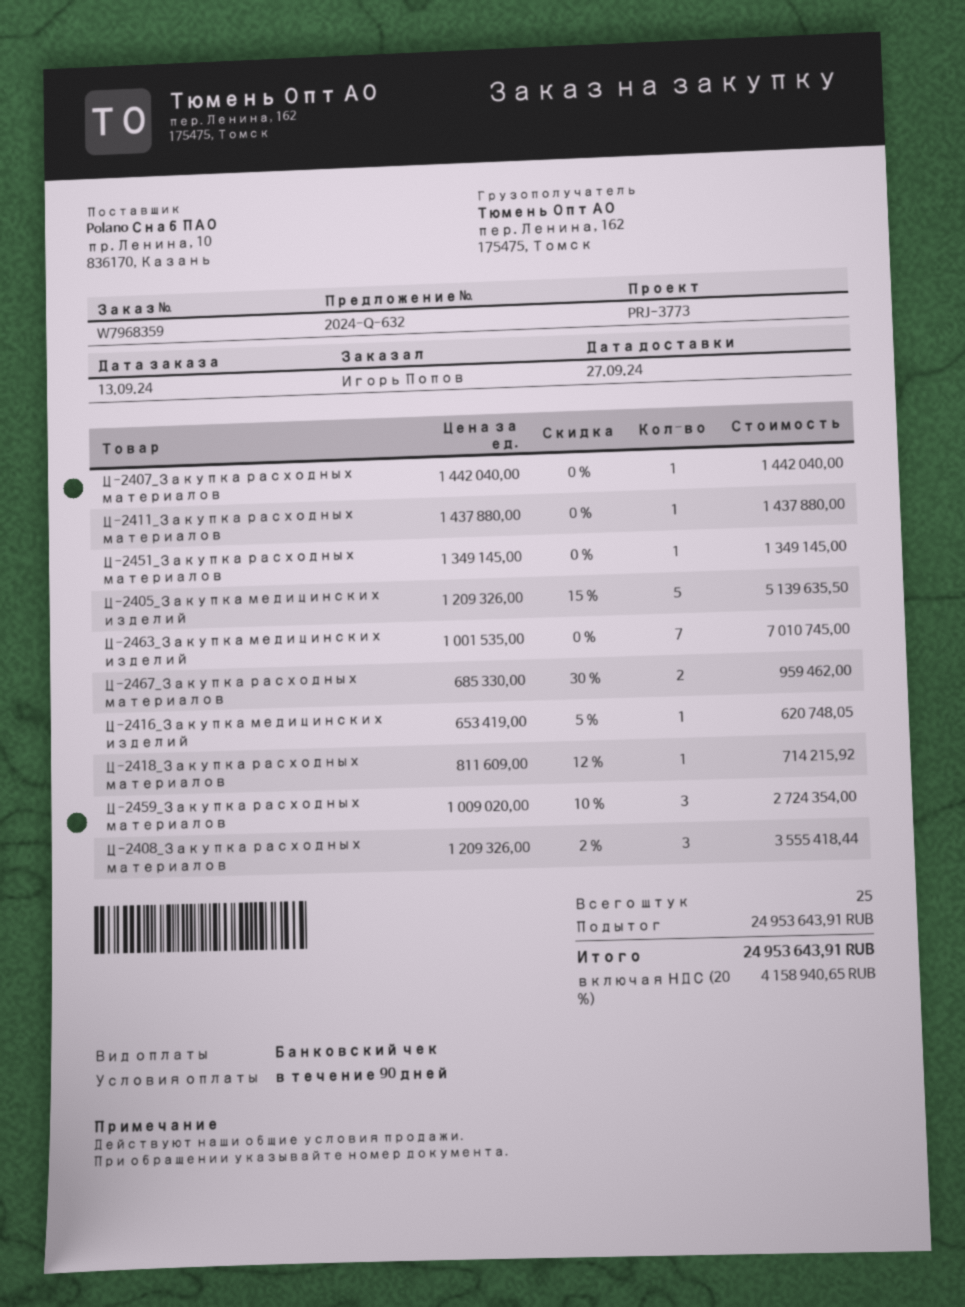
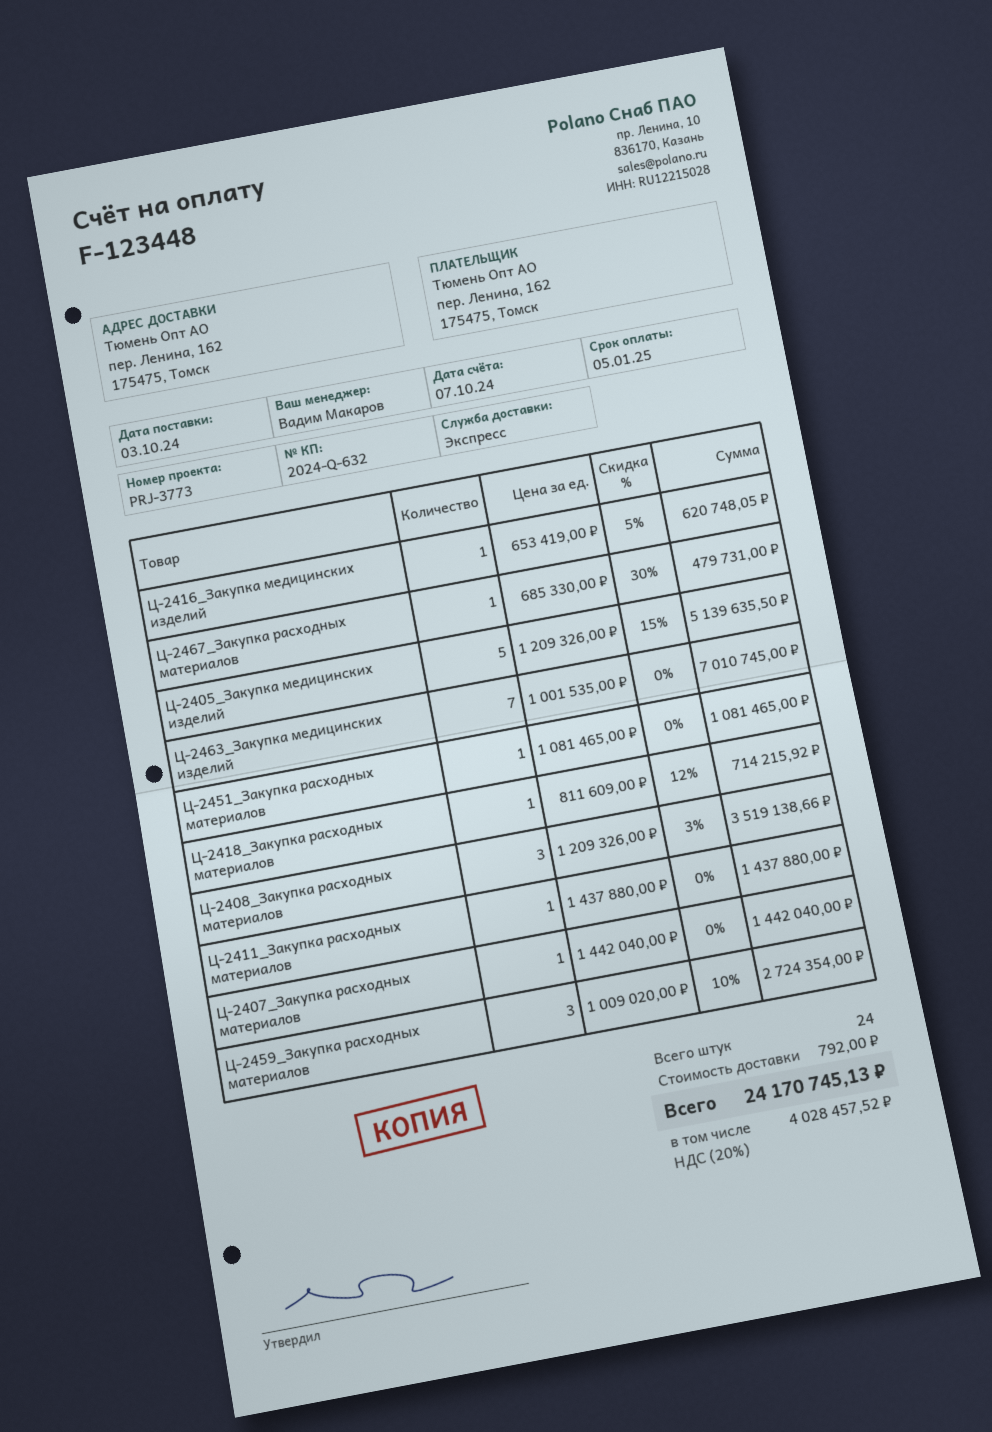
delivery date: 2024-09-27 -> 2024-10-03
Ц-2451_Закупка расходных материалов: 1 x 1349145.00 = 1349145.00 -> 1 x 1081465.00 = 1081465.00
Ц-2467_Закупка расходных материалов: 2 x 685330.00 - 30% = 959462.00 -> 1 x 685330.00 - 30% = 479731.00
Ц-2408_Закупка расходных материалов: 3 x 1209326.00 - 2% = 3555418.44 -> 3 x 1209326.00 - 3% = 3519138.66
total quantity: 25 -> 24
shipping: none -> 792.00
tax: 20% = 4158940.65 -> 20% = 4028457.52
total: 24953643.91 -> 24170745.13

